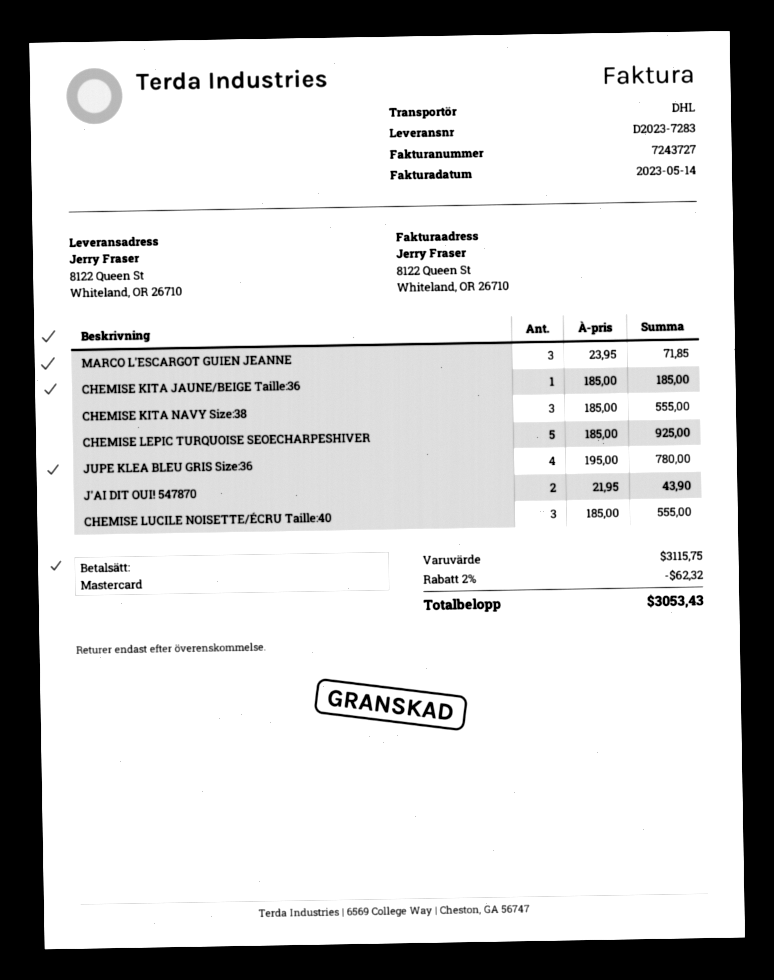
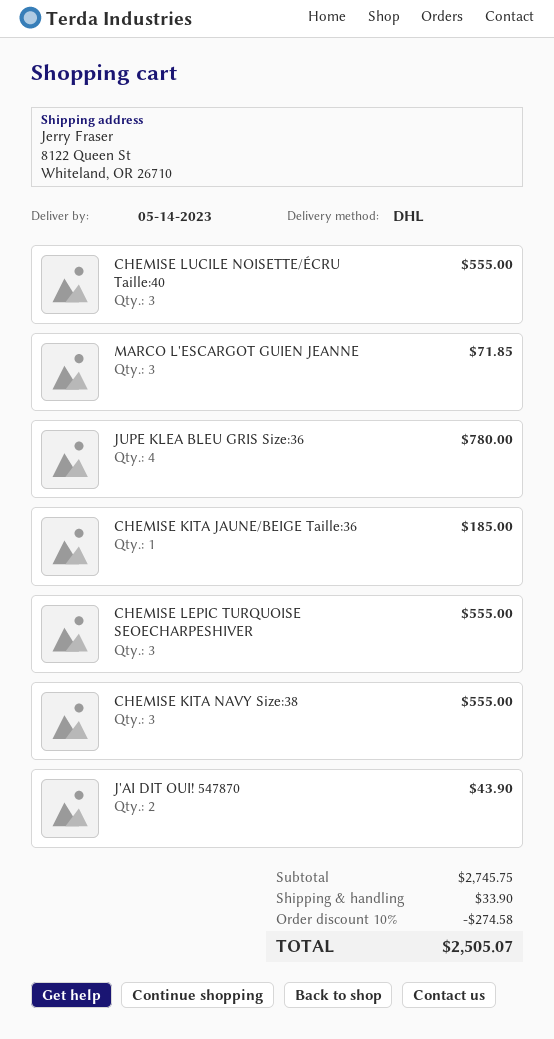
CHEMISE LEPIC TURQUOISE SEOECHARPESHIVER: 5 for 925.00 -> 3 for 555.00
subtotal: 3115.75 -> 2745.75
discount: 2% = 62.32 -> 10% = 274.58
shipping: none -> 33.90
total: 3053.43 -> 2505.07

